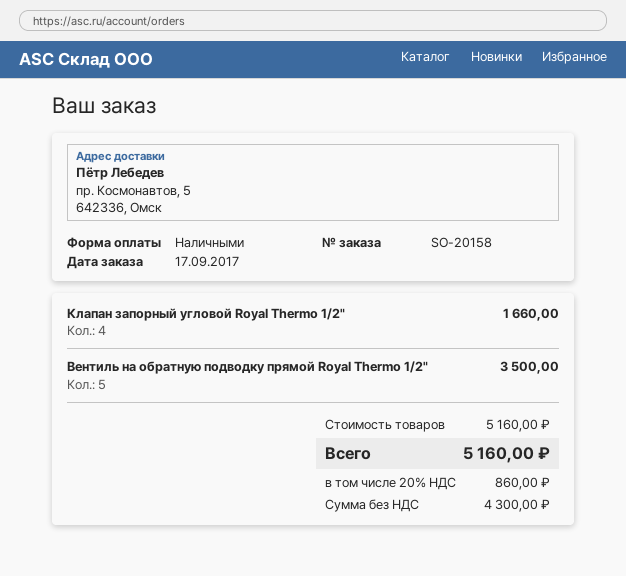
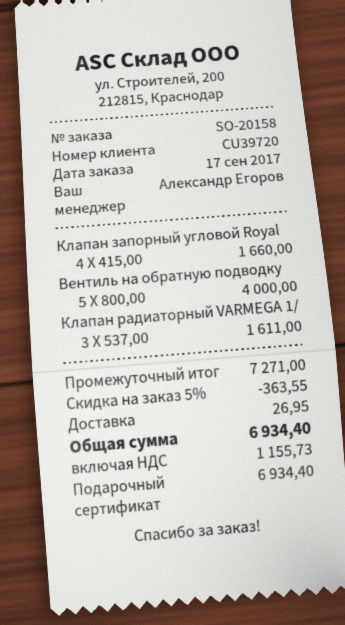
payment method: cash -> gift card
Вентиль на обратную подводку прямой Royal Thermo 1/2": 5 for 3500.00 -> 5 for 4000.00
Клапан радиаторный VARMEGA 1/: none -> 3 for 1611.00
subtotal: 5160.00 -> 7271.00
discount: none -> 5% = 363.55
shipping: none -> 26.95
tax: 860.00 -> 1155.73
total: 5160.00 -> 6934.40

